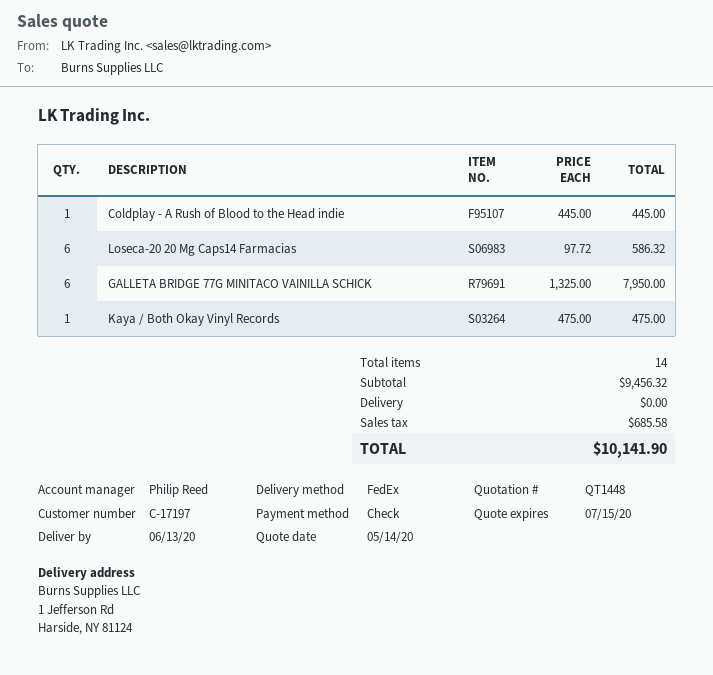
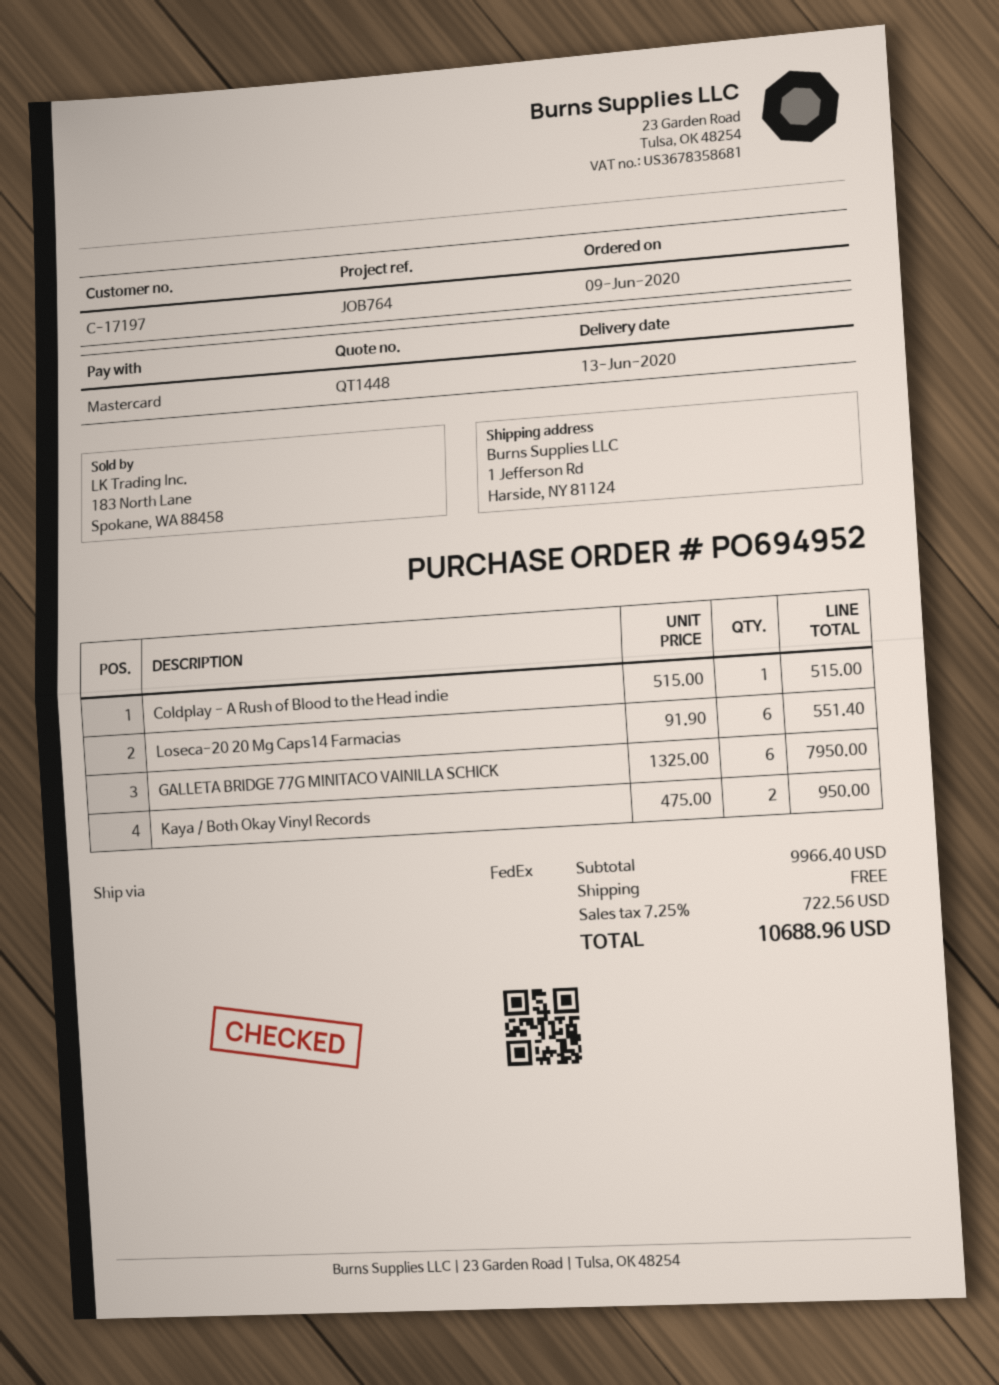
payment method: cheque -> Mastercard
Coldplay - A Rush of Blood to the Head indie: 1 x 445.00 = 445.00 -> 1 x 515.00 = 515.00
Loseca-20 20 Mg Caps14 Farmacias: 6 x 97.72 = 586.32 -> 6 x 91.90 = 551.40
Kaya / Both Okay Vinyl Records: 1 x 475.00 = 475.00 -> 2 x 475.00 = 950.00
subtotal: 9456.32 -> 9966.40
tax: 685.58 -> 722.56
total: 10141.90 -> 10688.96

